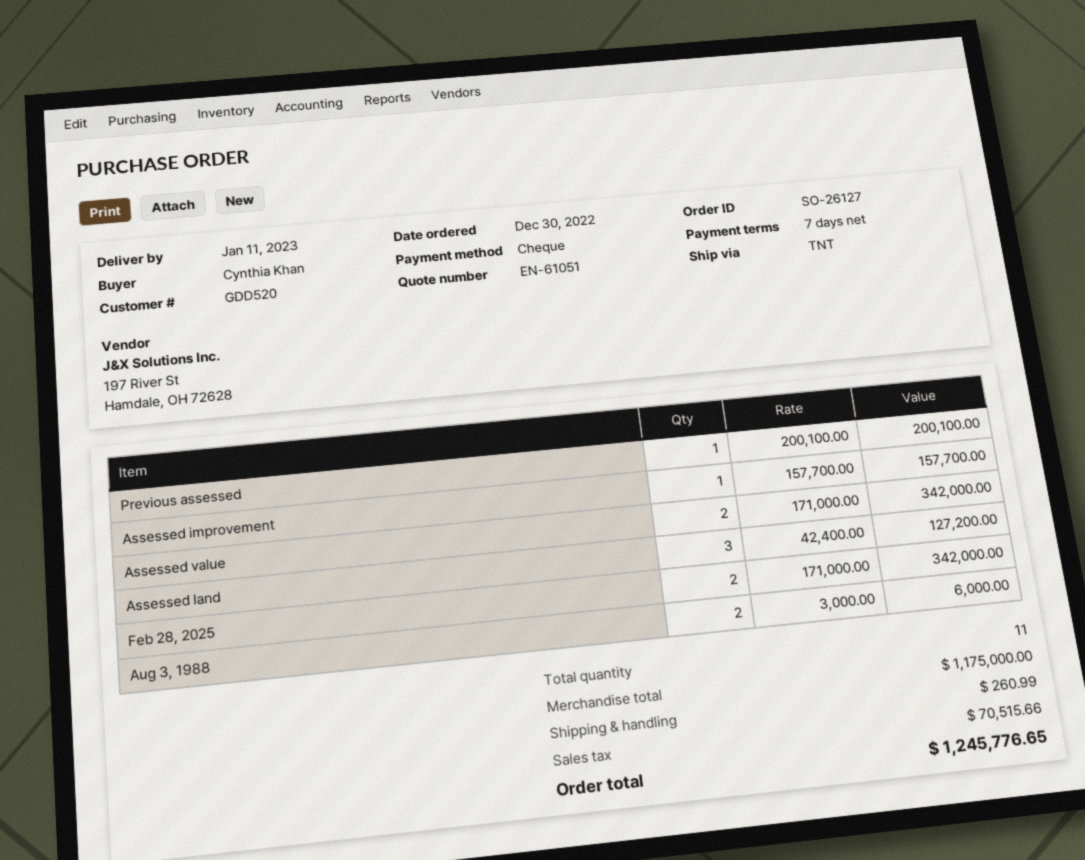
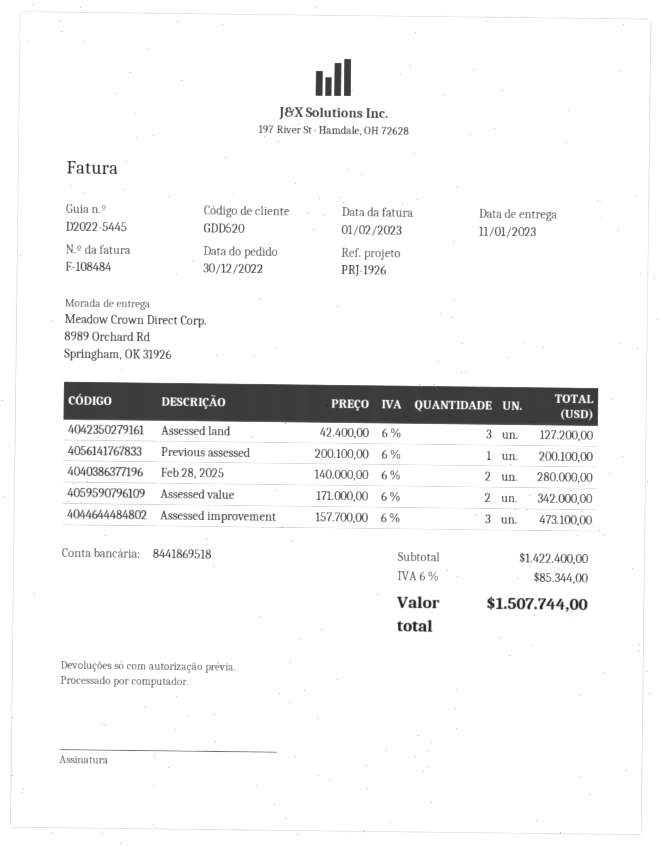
Assessed improvement: 1 x 157700.00 = 157700.00 -> 3 x 157700.00 = 473100.00
Feb 28, 2025: 2 x 171000.00 = 342000.00 -> 2 x 140000.00 = 280000.00
Aug 3, 1988: 2 x 3000.00 = 6000.00 -> none
subtotal: 1175000.00 -> 1422400.00
shipping: 260.99 -> none
tax: 70515.66 -> 85344.00
total: 1245776.65 -> 1507744.00

